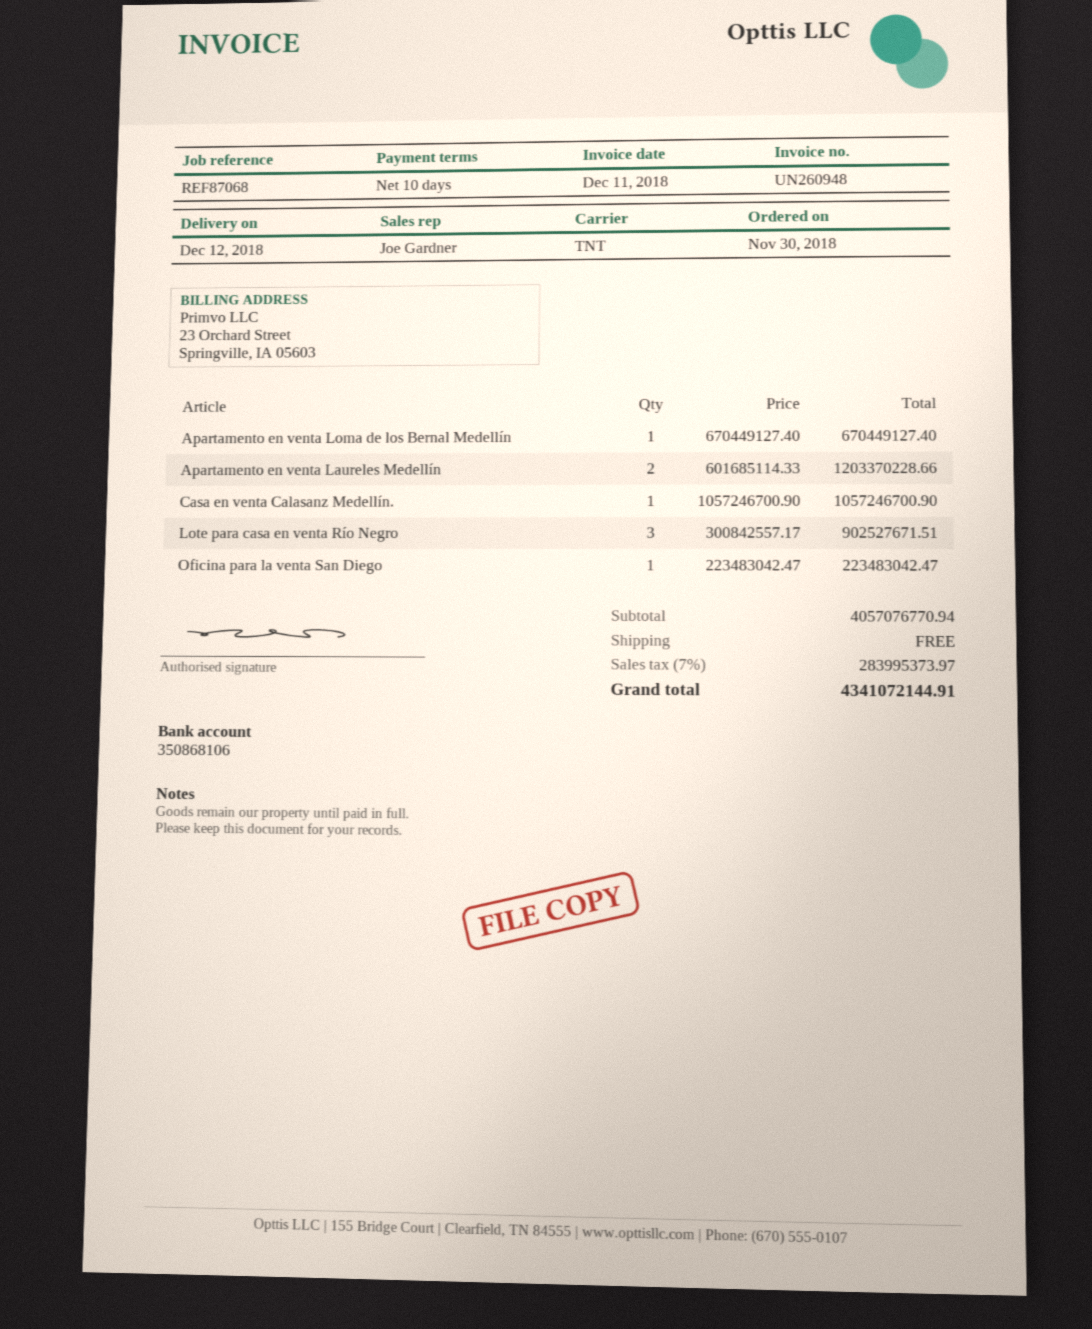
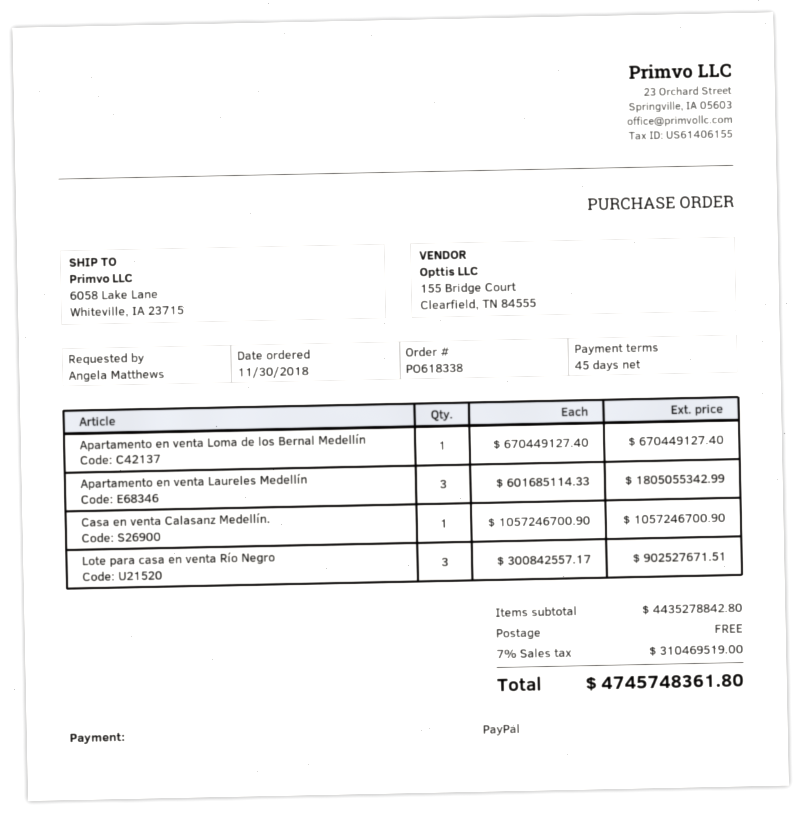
payment terms: 10 days -> 45 days
Apartamento en venta Laureles Medellín: 2 x 601685114.33 = 1203370228.66 -> 3 x 601685114.33 = 1805055342.99
Oficina para la venta San Diego: 1 x 223483042.47 = 223483042.47 -> none
subtotal: 4057076770.94 -> 4435278842.80
tax: 7% = 283995373.97 -> 7% = 310469519.00
total: 4341072144.91 -> 4745748361.80

